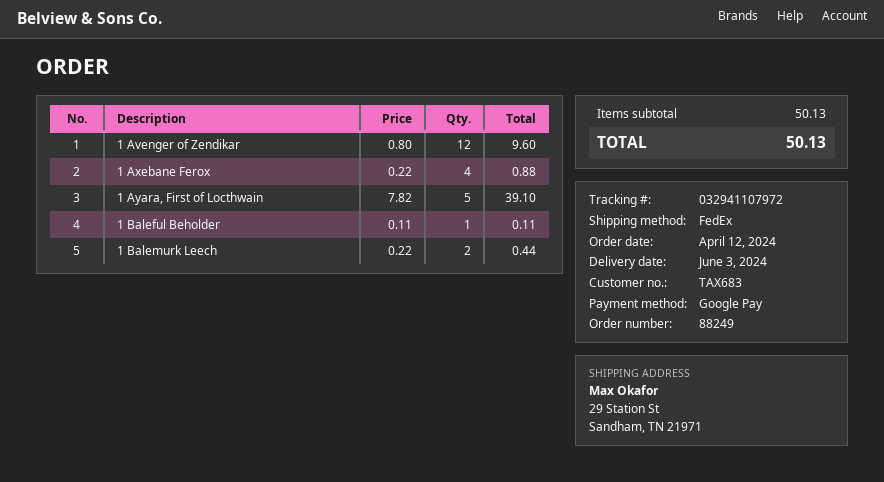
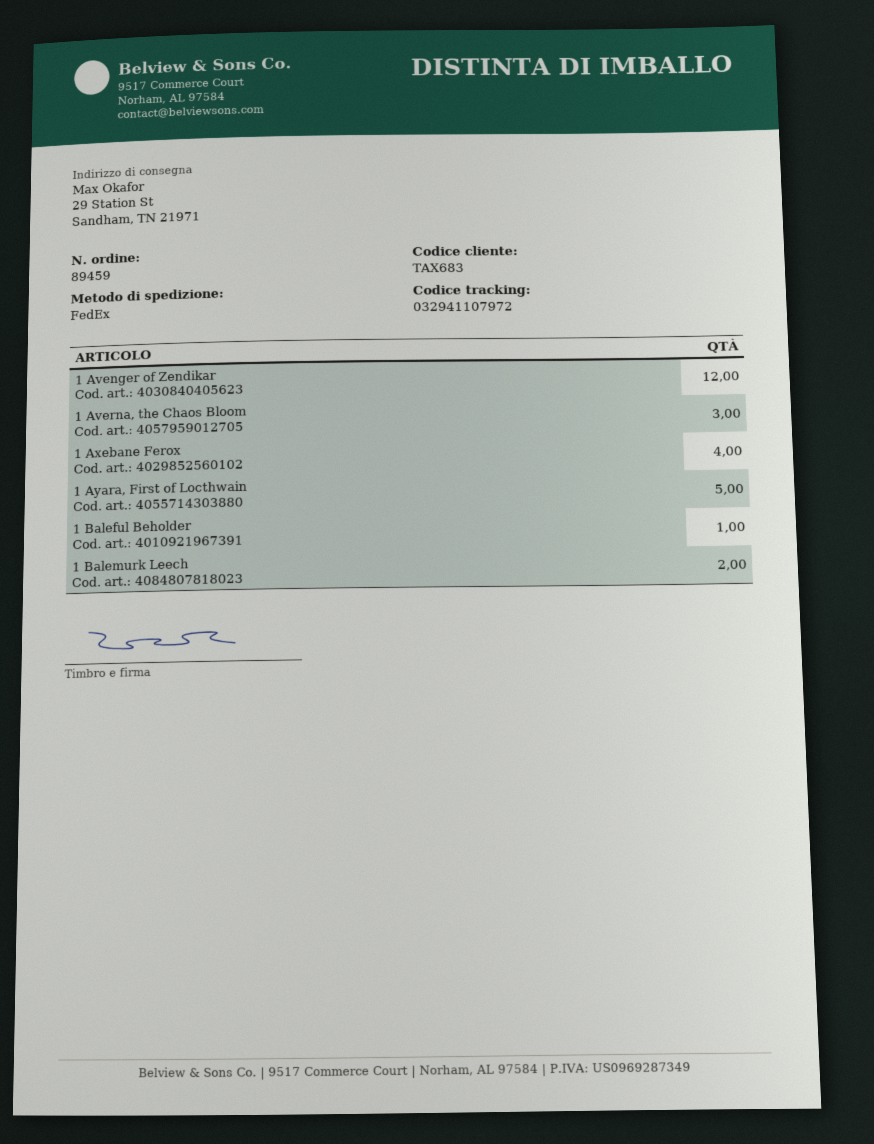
order number: 88249 -> 89459
1 Averna, the Chaos Bloom: none -> 3

